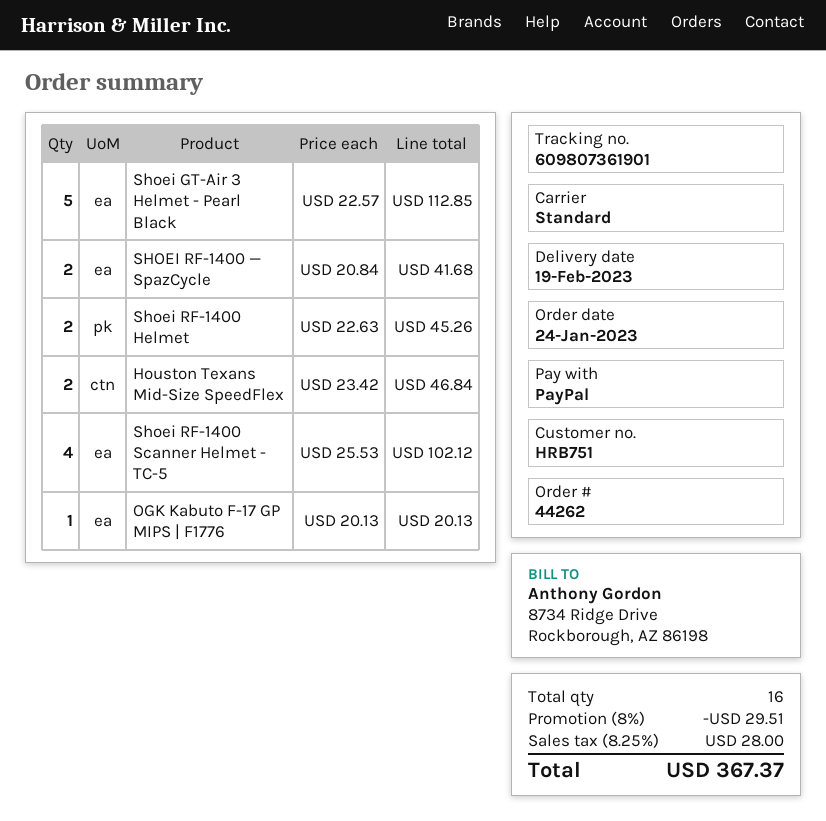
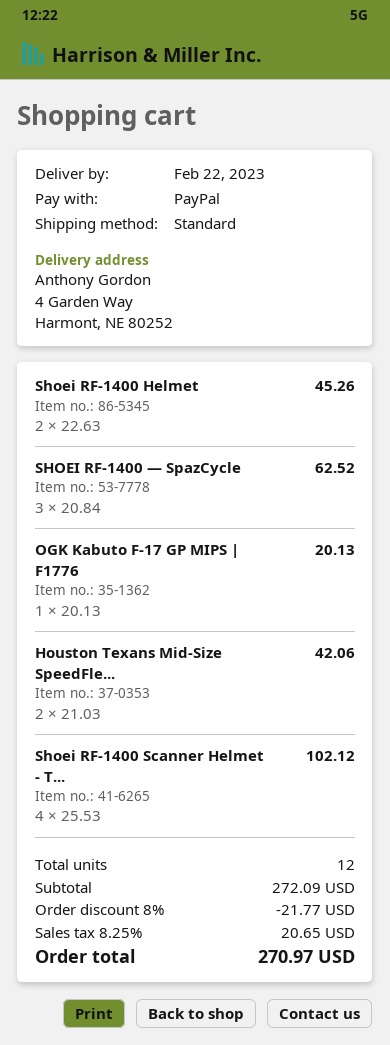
delivery date: 2023-02-19 -> 2023-02-22
Shoei GT-Air 3 Helmet - Pearl Black: 5 x 22.57 = 112.85 -> none
SHOEI RF-1400 — SpazCycle: 2 x 20.84 = 41.68 -> 3 x 20.84 = 62.52
Houston Texans Mid-Size SpeedFlex: 2 x 23.42 = 46.84 -> 2 x 21.03 = 42.06
total quantity: 16 -> 12
discount: 8% = 29.51 -> 8% = 21.77
tax: 8.25% = 28.00 -> 8.25% = 20.65
total: 367.37 -> 270.97

